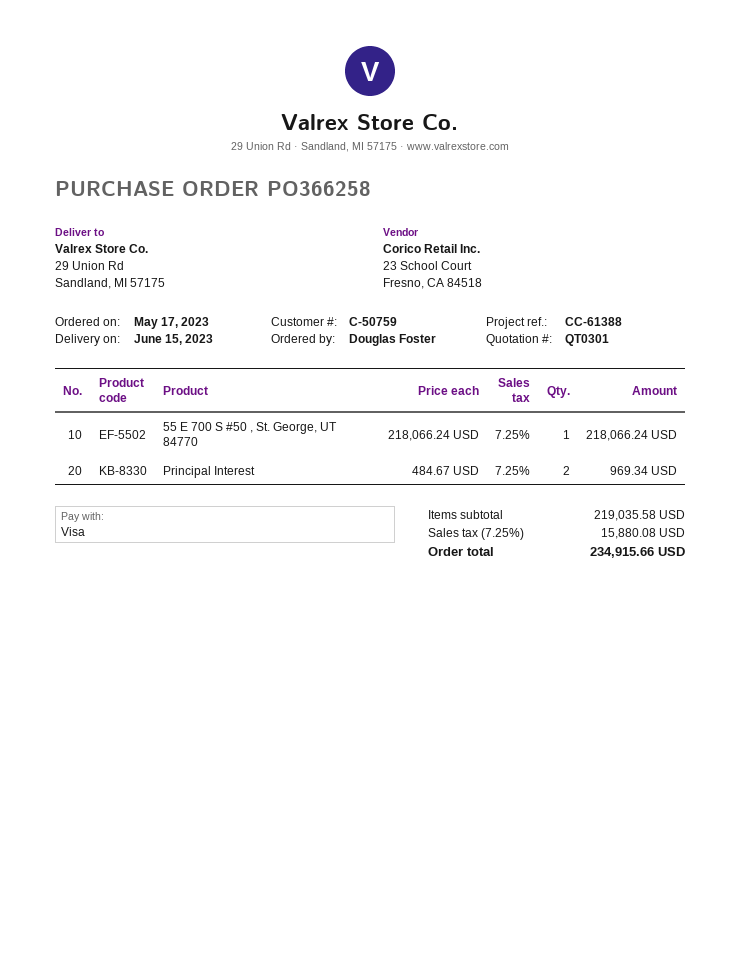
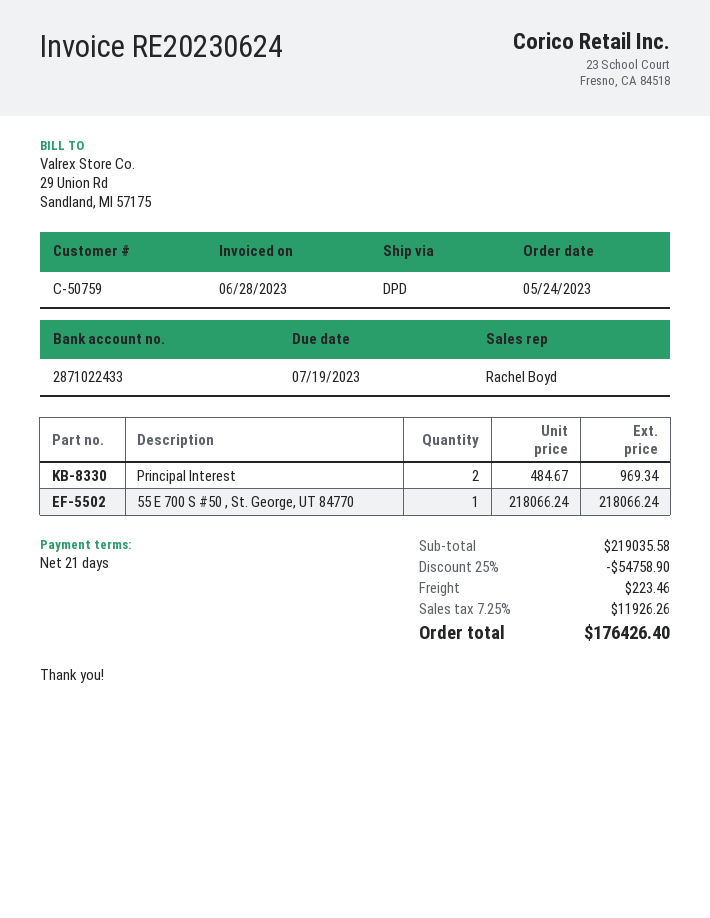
order date: 2023-05-17 -> 2023-05-24
discount: none -> 25% = 54758.90
shipping: none -> 223.46
tax: 7.25% = 15880.08 -> 7.25% = 11926.26
total: 234915.66 -> 176426.40

